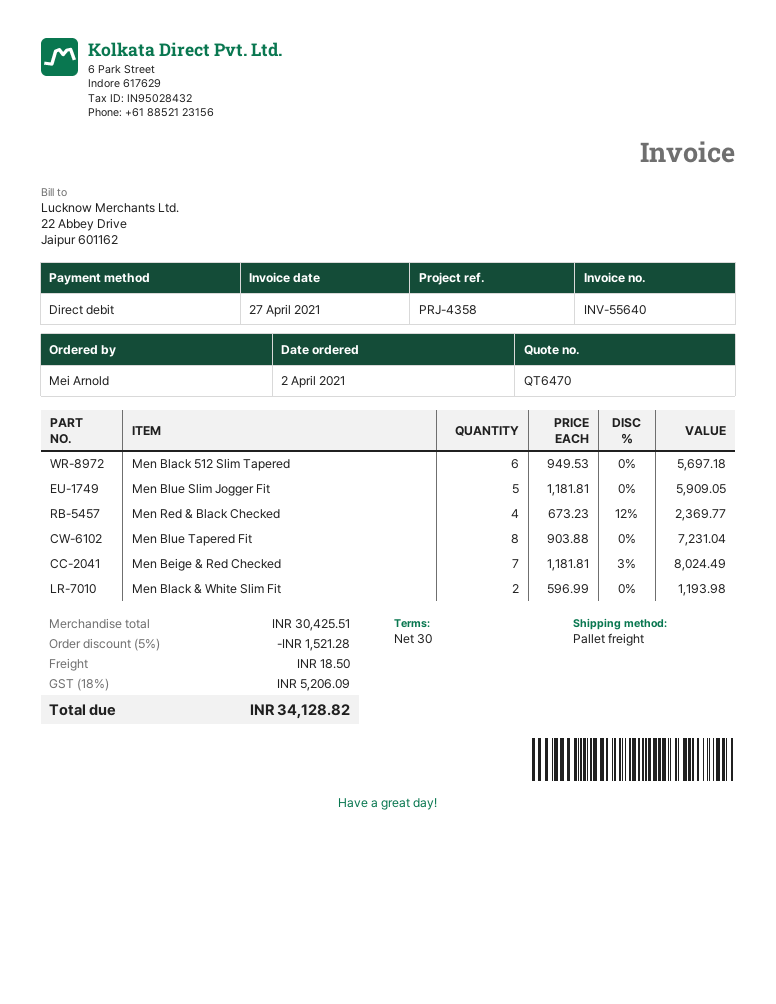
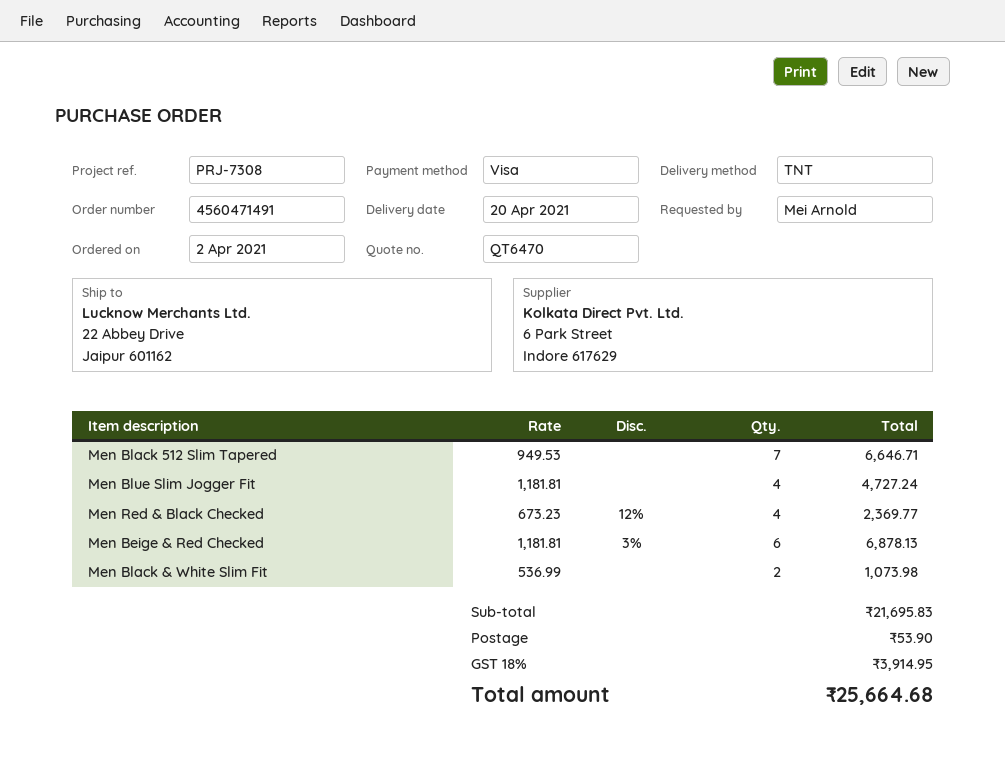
reference: PRJ-4358 -> PRJ-7308
payment method: direct debit -> Visa
shipping method: pallet freight -> TNT
Men Black 512 Slim Tapered: 6 x 949.53 = 5697.18 -> 7 x 949.53 = 6646.71
Men Blue Slim Jogger Fit: 5 x 1181.81 = 5909.05 -> 4 x 1181.81 = 4727.24
Men Blue Tapered Fit: 8 x 903.88 = 7231.04 -> none
Men Beige & Red Checked: 7 x 1181.81 - 3% = 8024.49 -> 6 x 1181.81 - 3% = 6878.13
Men Black & White Slim Fit: 2 x 596.99 = 1193.98 -> 2 x 536.99 = 1073.98
subtotal: 30425.51 -> 21695.83
discount: 5% = 1521.28 -> none
shipping: 18.50 -> 53.90
tax: 18% = 5206.09 -> 18% = 3914.95
total: 34128.82 -> 25664.68

